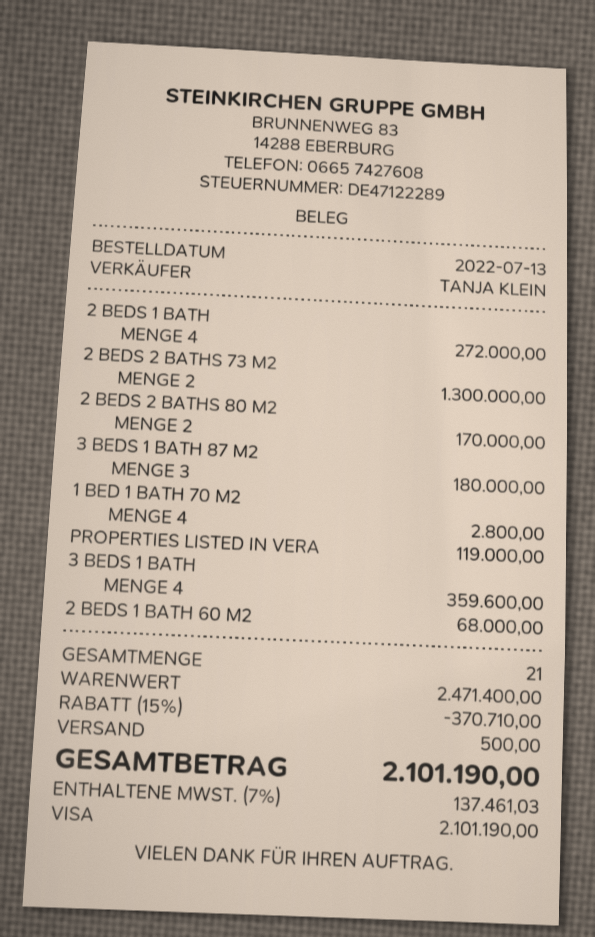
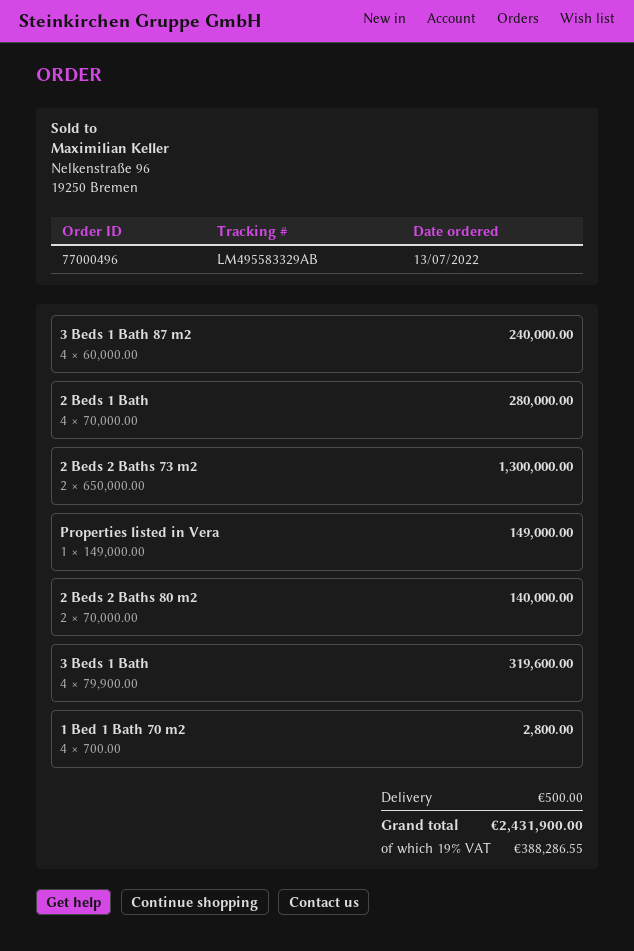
2 BEDS 1 BATH: 4 for 272000.00 -> 4 for 280000.00
2 BEDS 2 BATHS 80 M2: 2 for 170000.00 -> 2 for 140000.00
3 BEDS 1 BATH 87 M2: 3 for 180000.00 -> 4 for 240000.00
PROPERTIES LISTED IN VERA: 1 for 119000.00 -> 1 for 149000.00
3 BEDS 1 BATH: 4 for 359600.00 -> 4 for 319600.00
2 BEDS 1 BATH 60 M2: 1 for 68000.00 -> none
discount: 15% = 370710.00 -> none
tax: 7% = 137461.03 -> 19% = 388286.55
total: 2101190.00 -> 2431900.00

